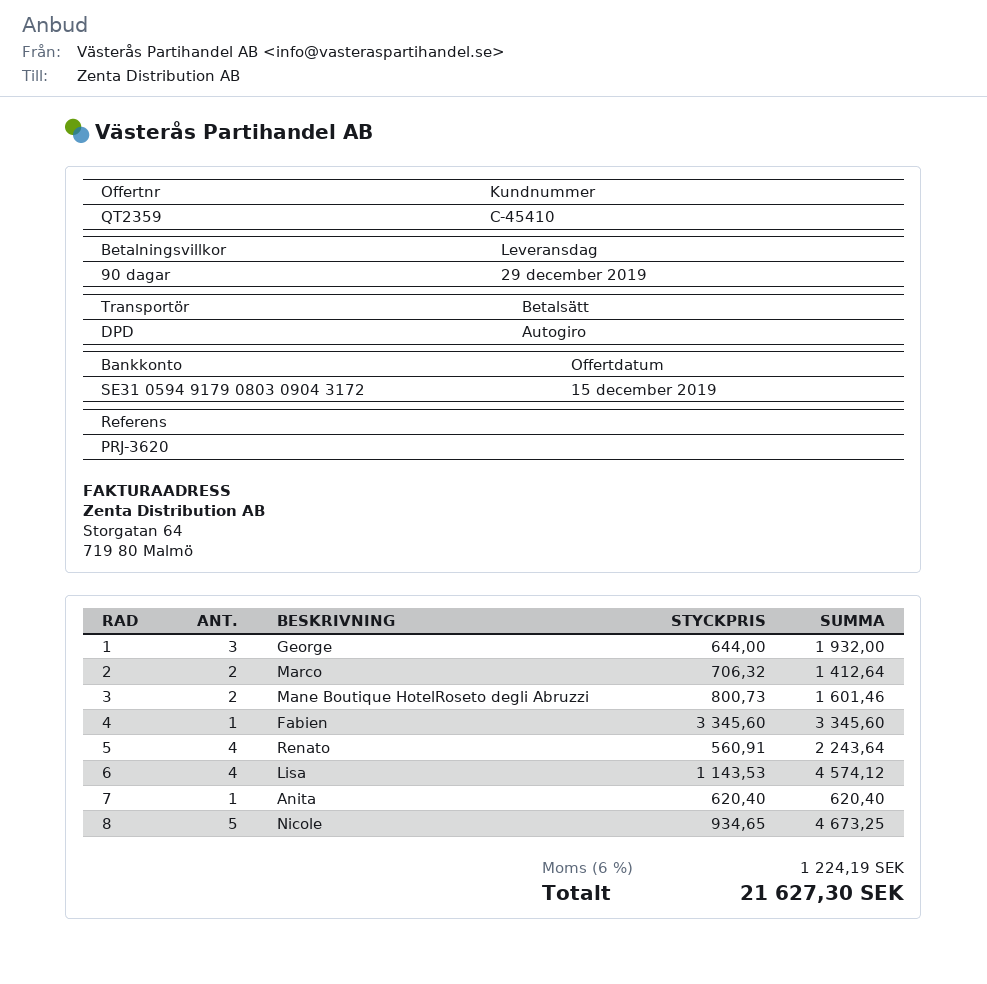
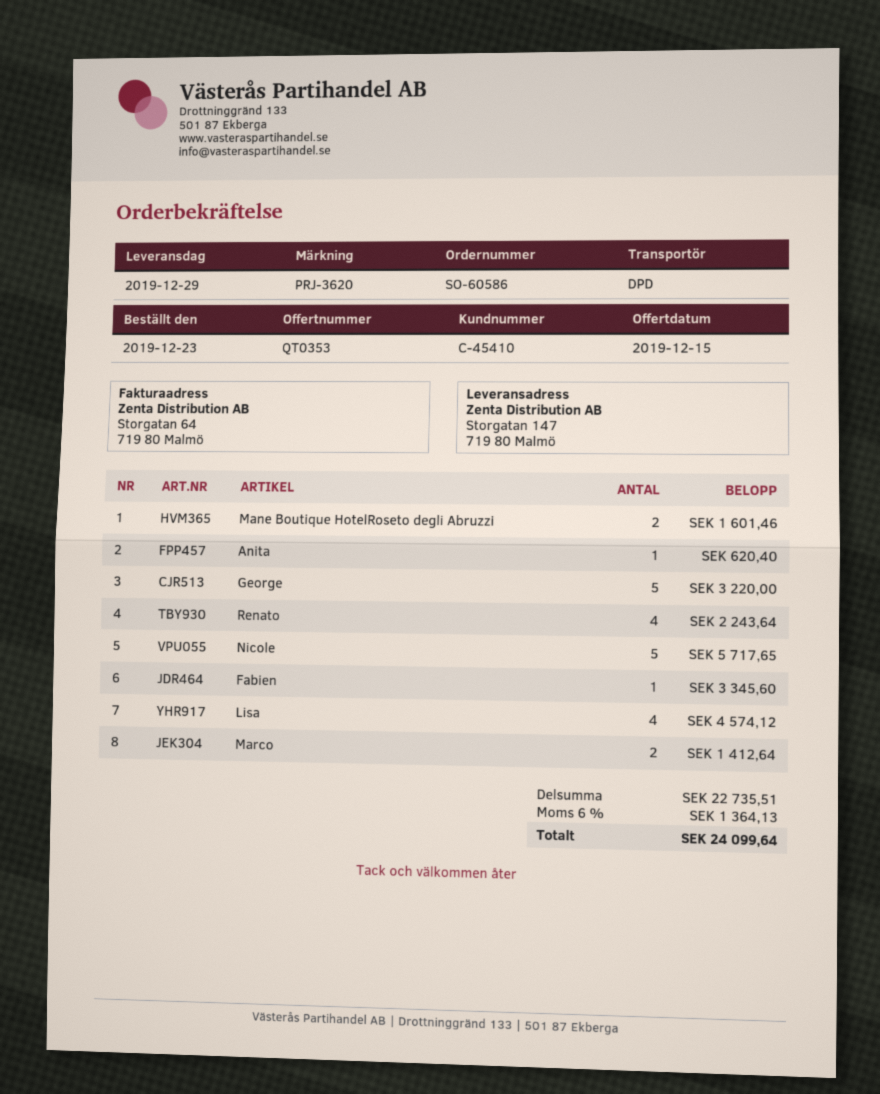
quote number: QT2359 -> QT0353
George: 3 for 1932.00 -> 5 for 3220.00
Nicole: 5 for 4673.25 -> 5 for 5717.65
tax: 6% = 1224.19 -> 6% = 1364.13
total: 21627.30 -> 24099.64

